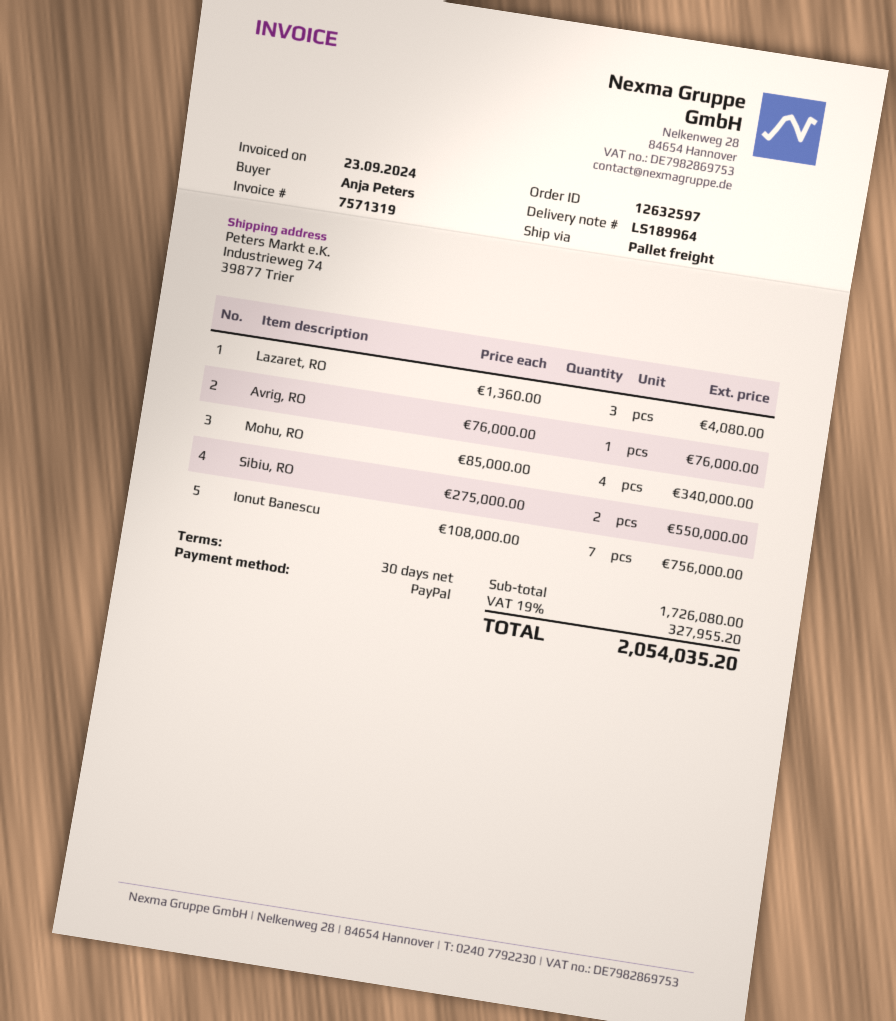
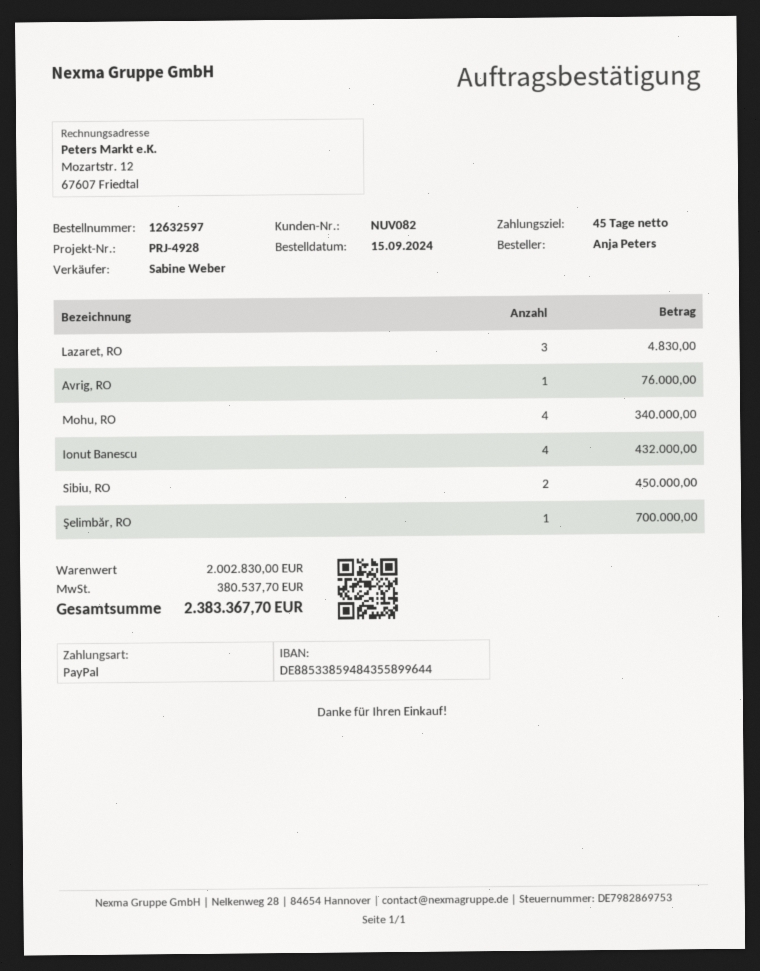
payment terms: 30 days -> 45 days
Lazaret, RO: 3 for 4080.00 -> 3 for 4830.00
Sibiu, RO: 2 for 550000.00 -> 2 for 450000.00
Ionut Banescu: 7 for 756000.00 -> 4 for 432000.00
Şelimbăr, RO: none -> 1 for 700000.00
subtotal: 1726080.00 -> 2002830.00
tax: 327955.20 -> 380537.70
total: 2054035.20 -> 2383367.70

